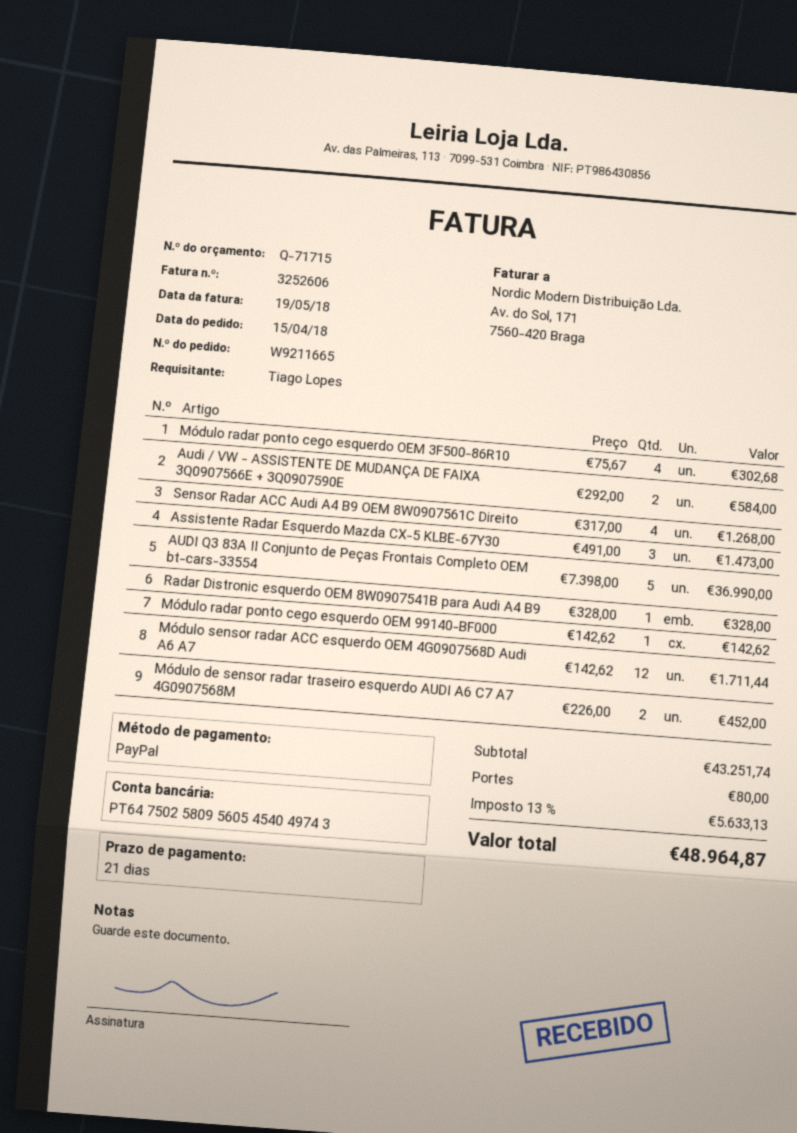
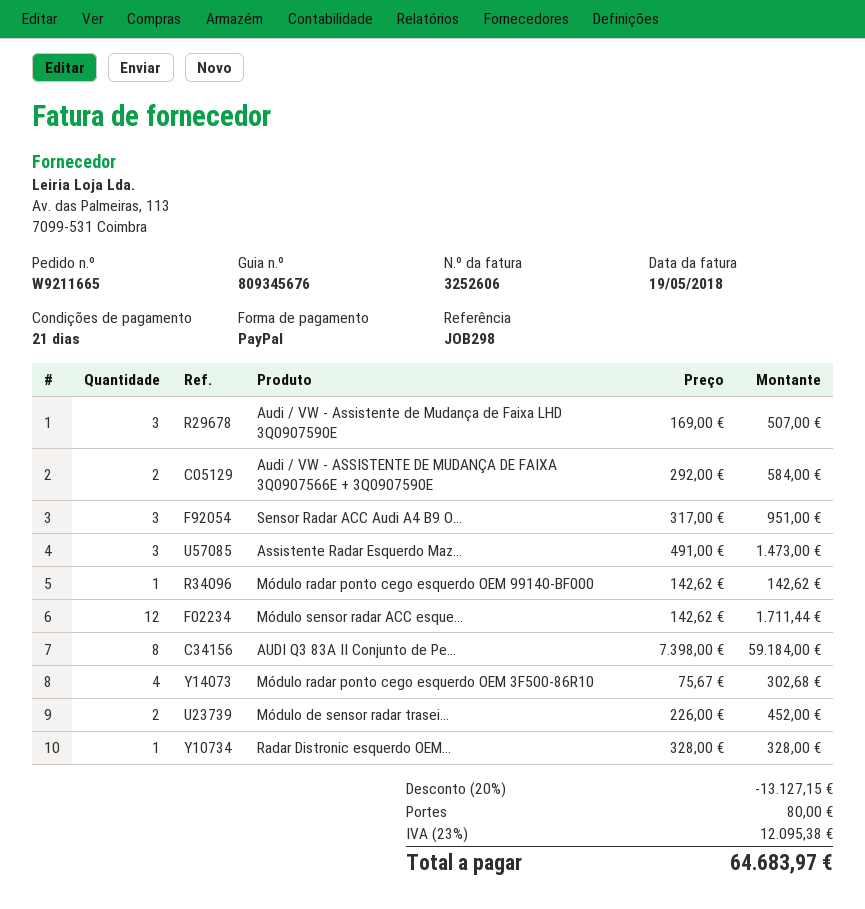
Sensor Radar ACC Audi A4 B9 OEM 8W0907561C Direito: 4 x 317.00 = 1268.00 -> 3 x 317.00 = 951.00
AUDI Q3 83A II Conjunto de Peças Frontais Completo OEM bt-cars-33554: 5 x 7398.00 = 36990.00 -> 8 x 7398.00 = 59184.00
Audi / VW - Assistente de Mudança de Faixa LHD 3Q0907590E: none -> 3 x 169.00 = 507.00
discount: none -> 20% = 13127.15
tax: 13% = 5633.13 -> 23% = 12095.38
total: 48964.87 -> 64683.97

